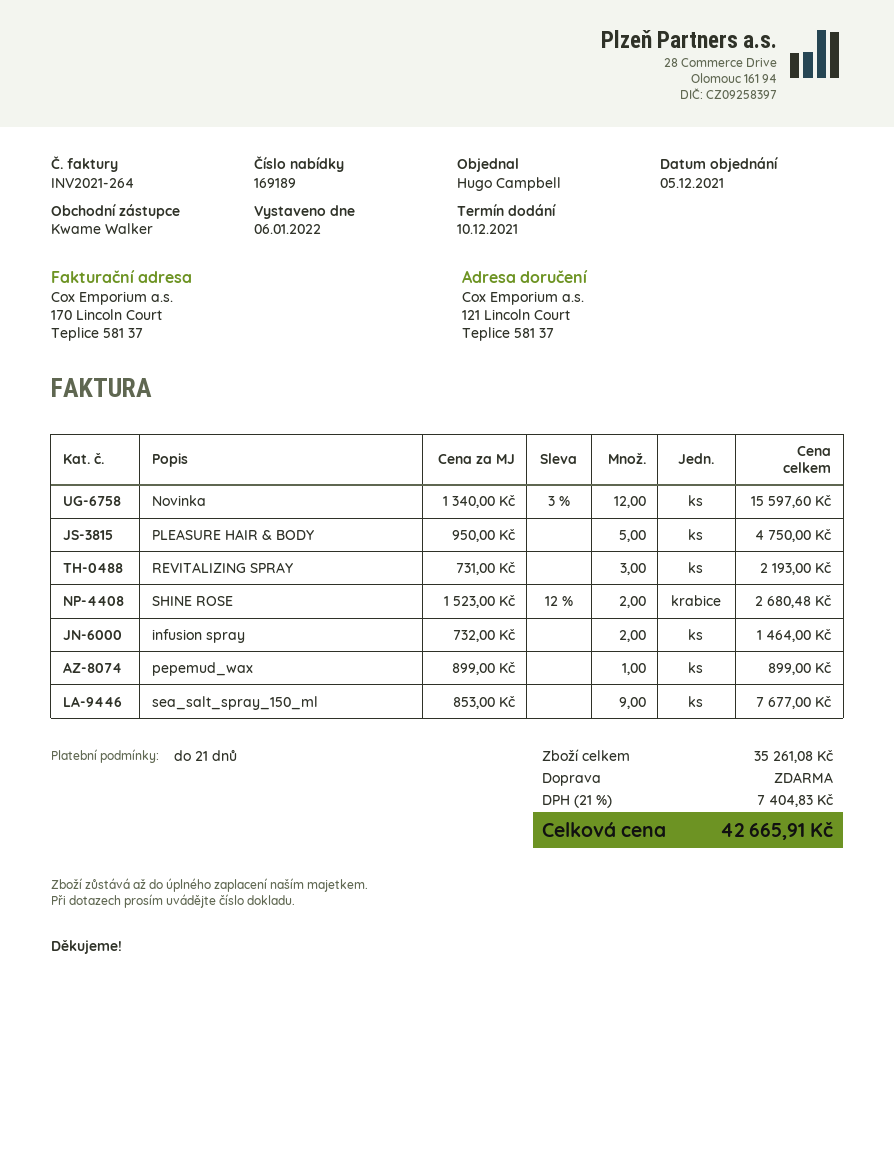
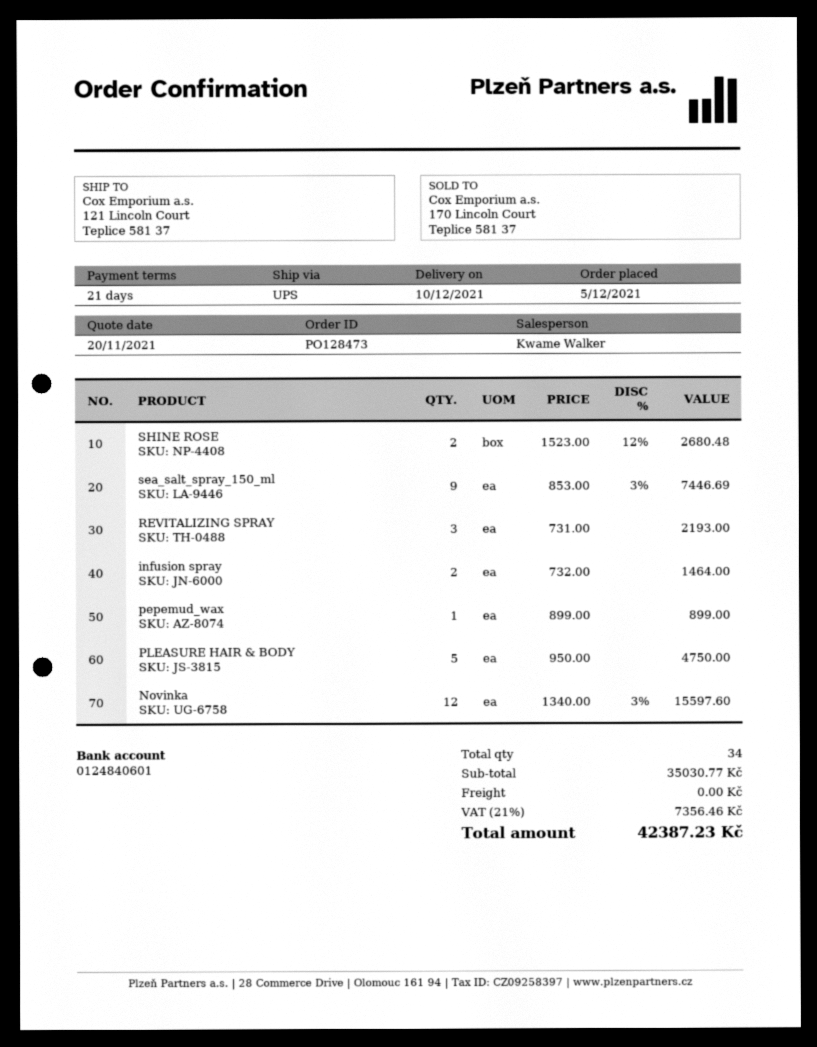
sea_salt_spray_150_ml: 9 x 853.00 = 7677.00 -> 9 x 853.00 - 3% = 7446.69
subtotal: 35261.08 -> 35030.77
tax: 21% = 7404.83 -> 21% = 7356.46
total: 42665.91 -> 42387.23

